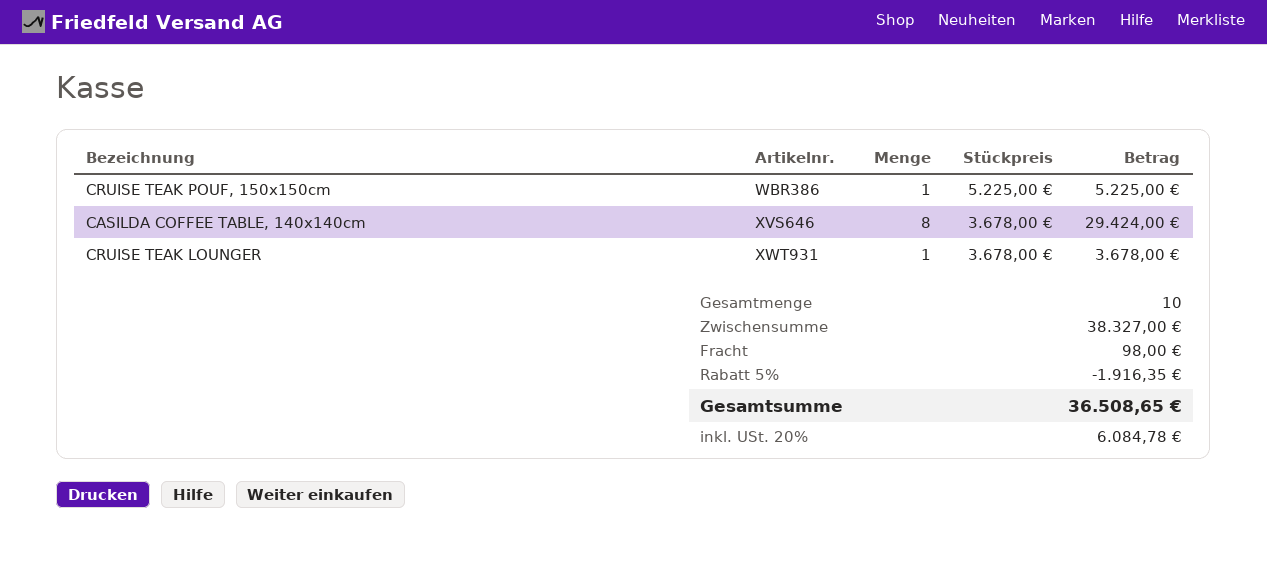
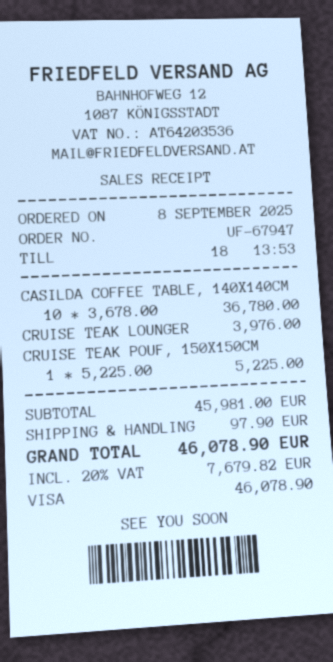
CASILDA COFFEE TABLE, 140x140cm: 8 x 3678.00 = 29424.00 -> 10 x 3678.00 = 36780.00
CRUISE TEAK LOUNGER: 1 x 3678.00 = 3678.00 -> 1 x 3976.00 = 3976.00
subtotal: 38327.00 -> 45981.00
discount: 5% = 1916.35 -> none
shipping: 98.00 -> 97.90
tax: 20% = 6084.78 -> 20% = 7679.82
total: 36508.65 -> 46078.90

